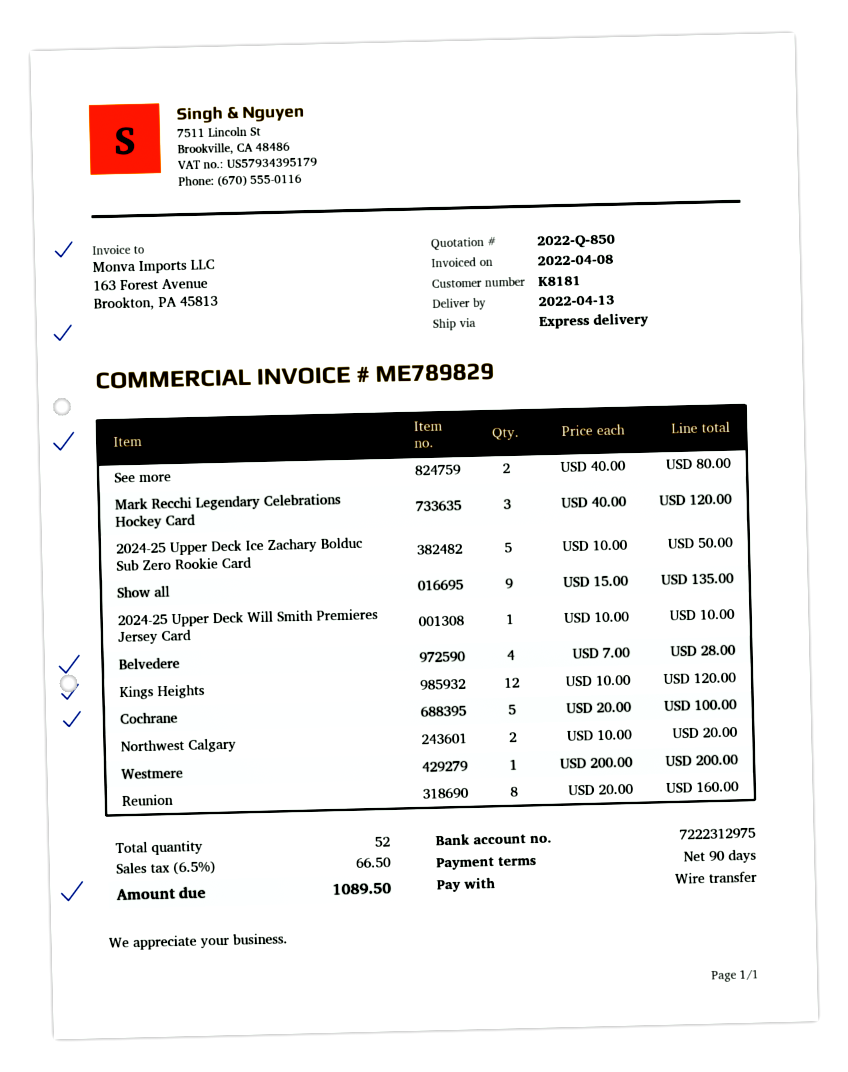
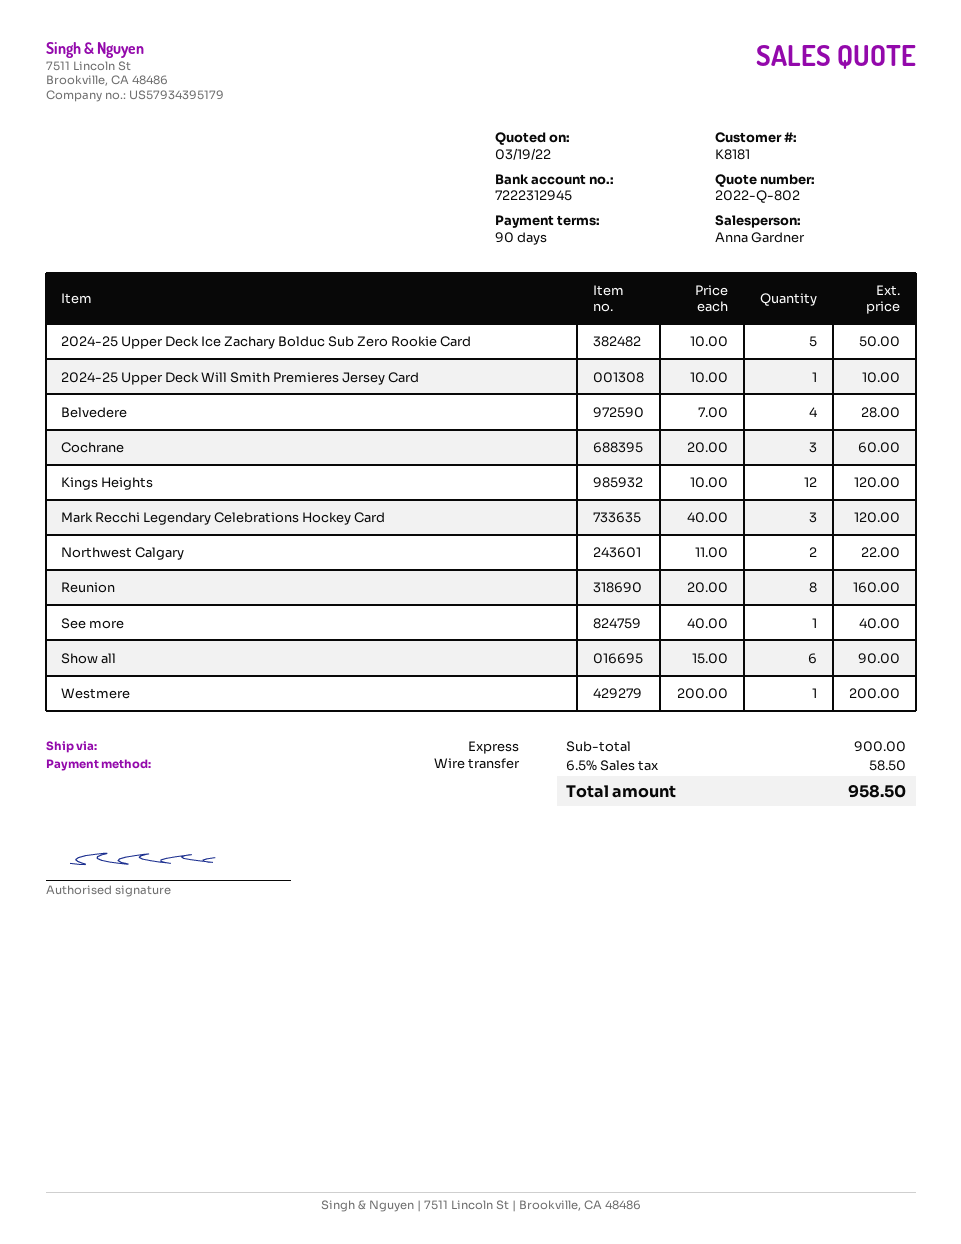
quote number: 2022-Q-850 -> 2022-Q-802
bank account: 7222312975 -> 7222312945
See more: 2 x 40.00 = 80.00 -> 1 x 40.00 = 40.00
Show all: 9 x 15.00 = 135.00 -> 6 x 15.00 = 90.00
Cochrane: 5 x 20.00 = 100.00 -> 3 x 20.00 = 60.00
Northwest Calgary: 2 x 10.00 = 20.00 -> 2 x 11.00 = 22.00
tax: 6.5% = 66.50 -> 6.5% = 58.50
total: 1089.50 -> 958.50

